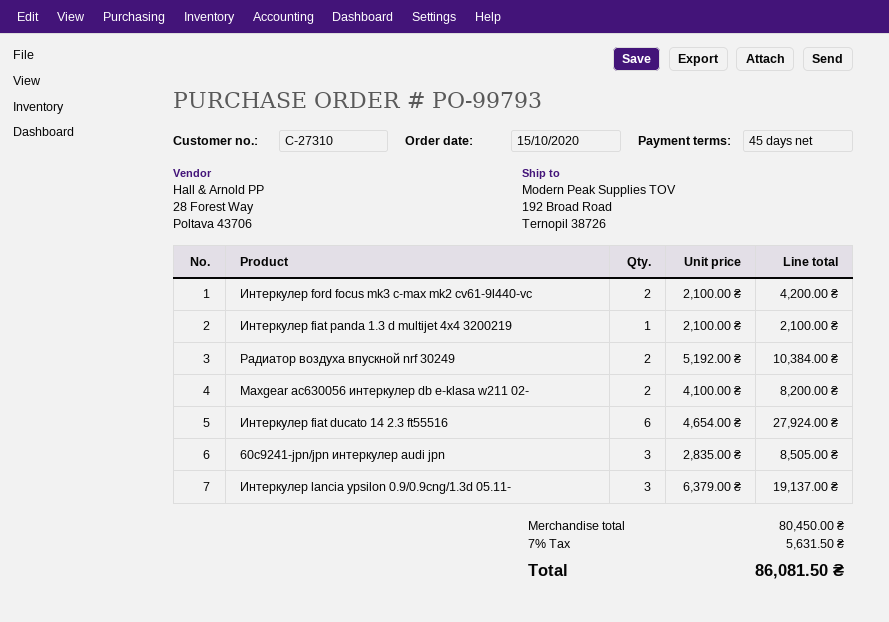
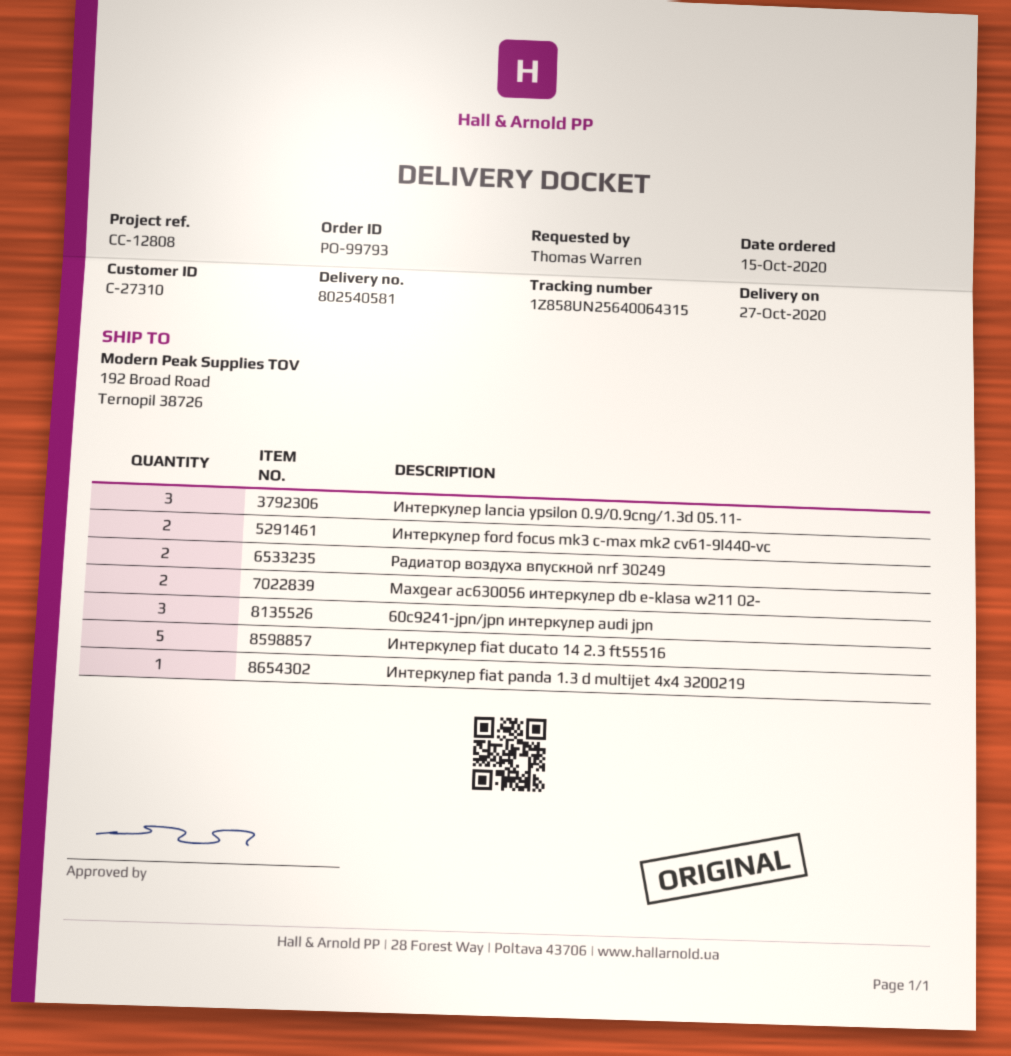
Интеркулер fiat ducato 14 2.3 ft55516: 6 -> 5

